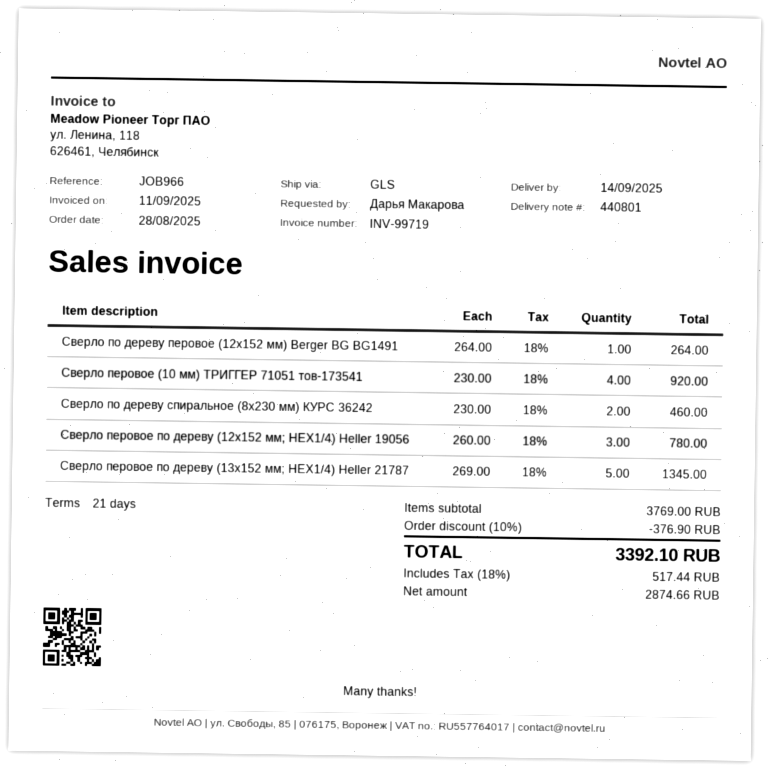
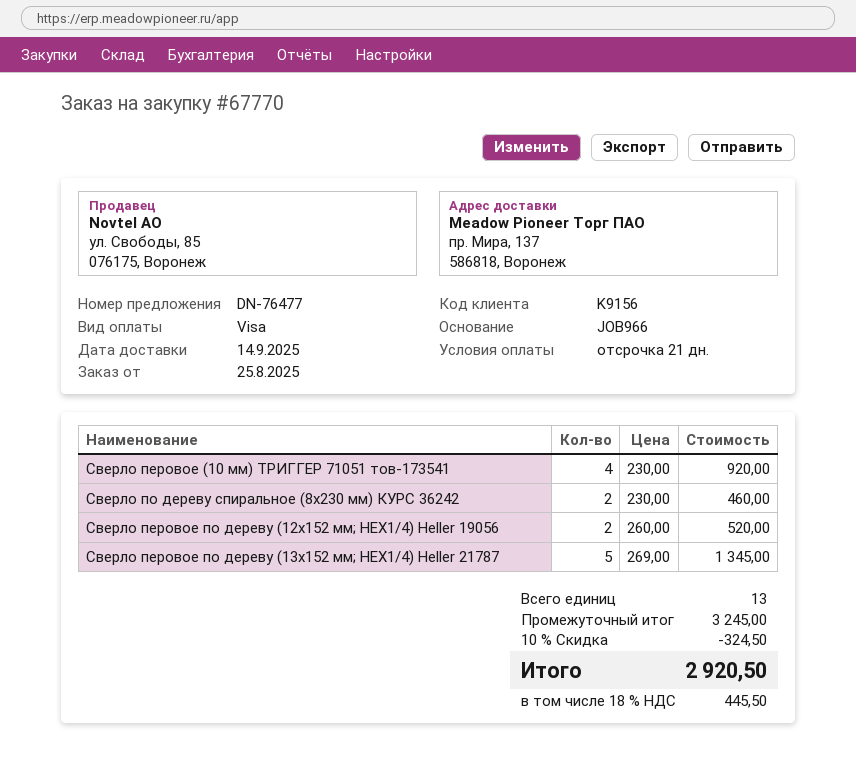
order date: 2025-08-28 -> 2025-08-25
Сверло по дереву перовое (12х152 мм) Berger BG BG1491: 1 x 264.00 = 264.00 -> none
Сверло перовое по дереву (12х152 мм; HEX1/4) Heller 19056: 3 x 260.00 = 780.00 -> 2 x 260.00 = 520.00
subtotal: 3769.00 -> 3245.00
discount: 10% = 376.90 -> 10% = 324.50
tax: 18% = 517.44 -> 18% = 445.50
total: 3392.10 -> 2920.50

